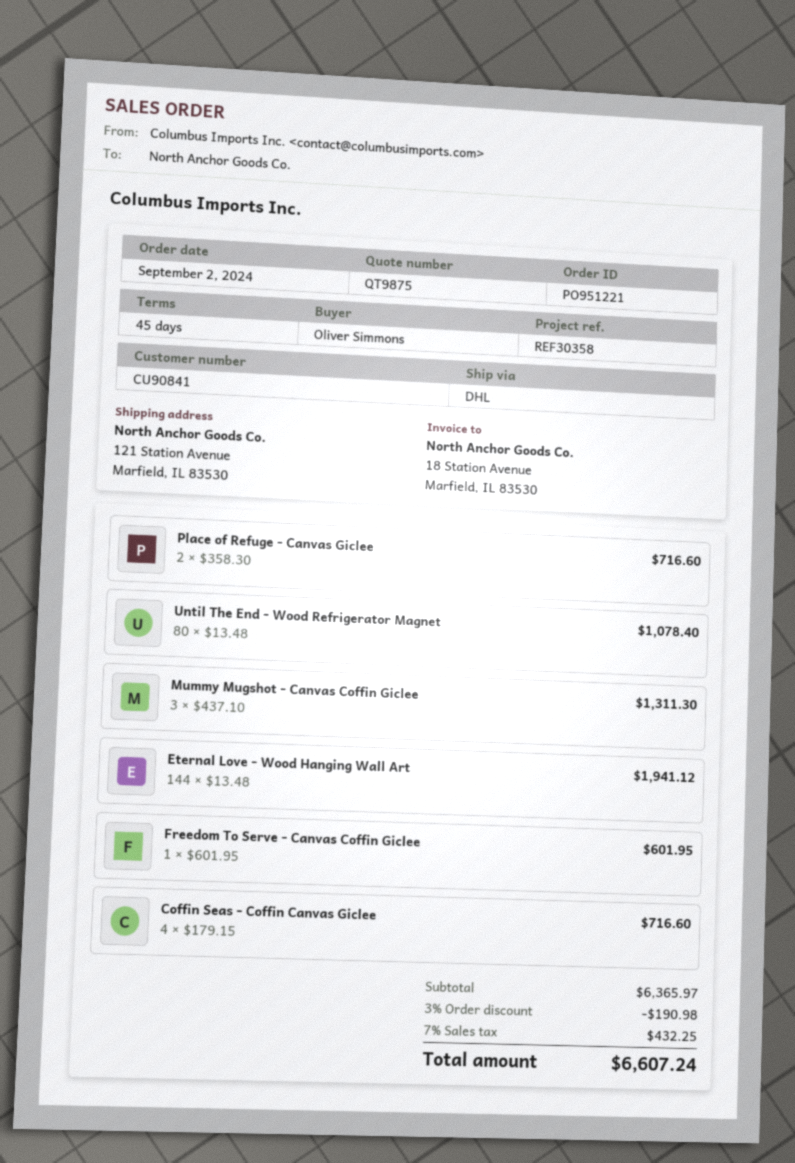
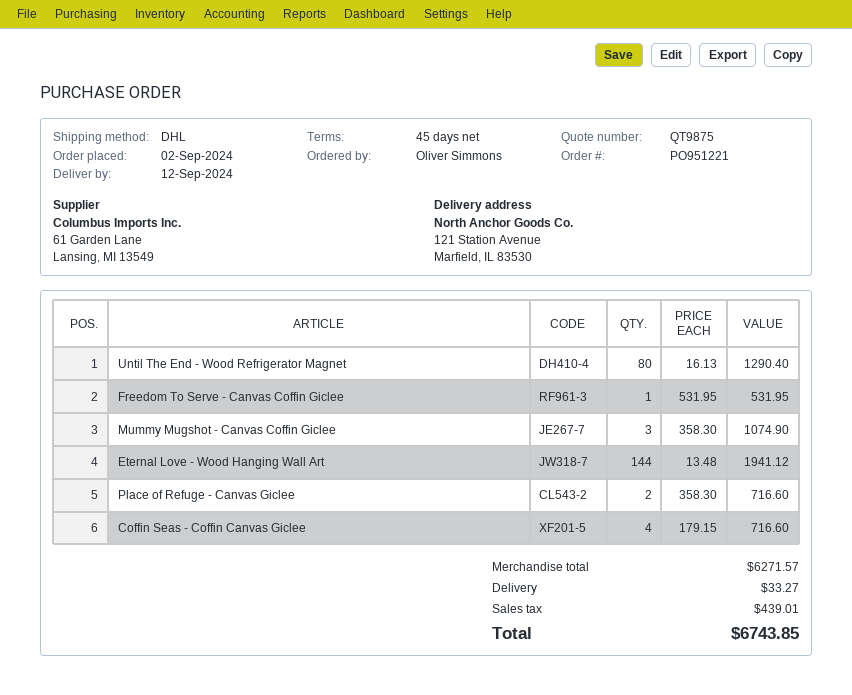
Until The End - Wood Refrigerator Magnet: 80 x 13.48 = 1078.40 -> 80 x 16.13 = 1290.40
Mummy Mugshot - Canvas Coffin Giclee: 3 x 437.10 = 1311.30 -> 3 x 358.30 = 1074.90
Freedom To Serve - Canvas Coffin Giclee: 1 x 601.95 = 601.95 -> 1 x 531.95 = 531.95
subtotal: 6365.97 -> 6271.57
discount: 3% = 190.98 -> none
shipping: none -> 33.27
tax: 432.25 -> 439.01
total: 6607.24 -> 6743.85

